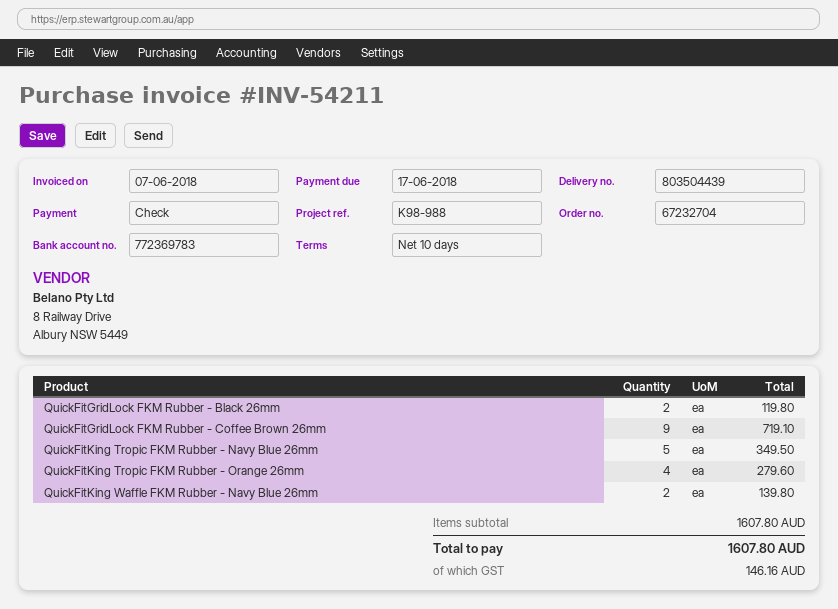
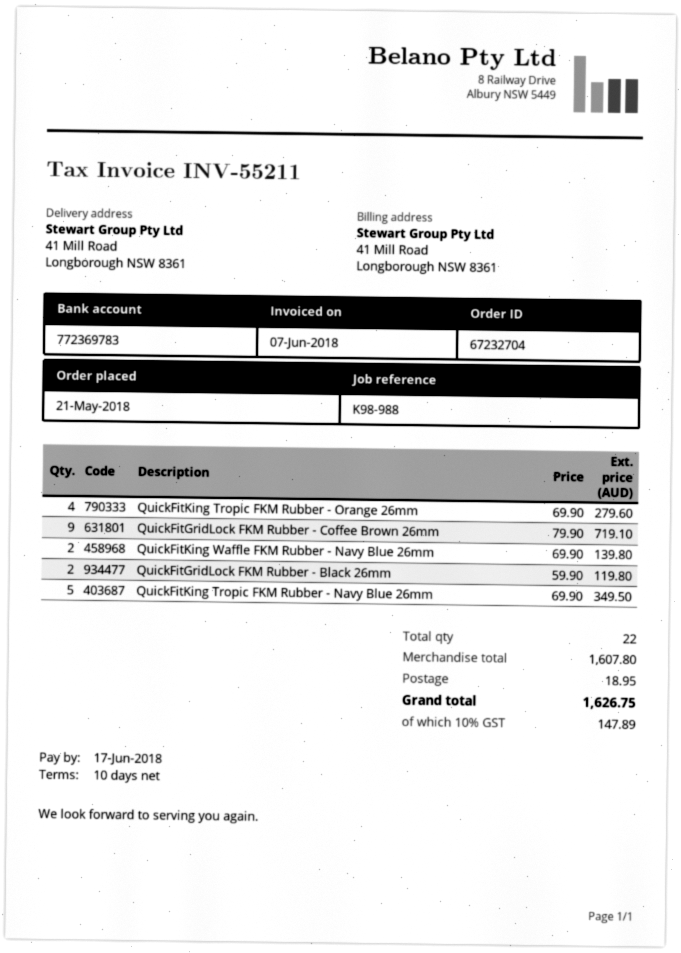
invoice number: INV-54211 -> INV-55211
shipping: none -> 18.95
tax: 146.16 -> 147.89
total: 1607.80 -> 1626.75

